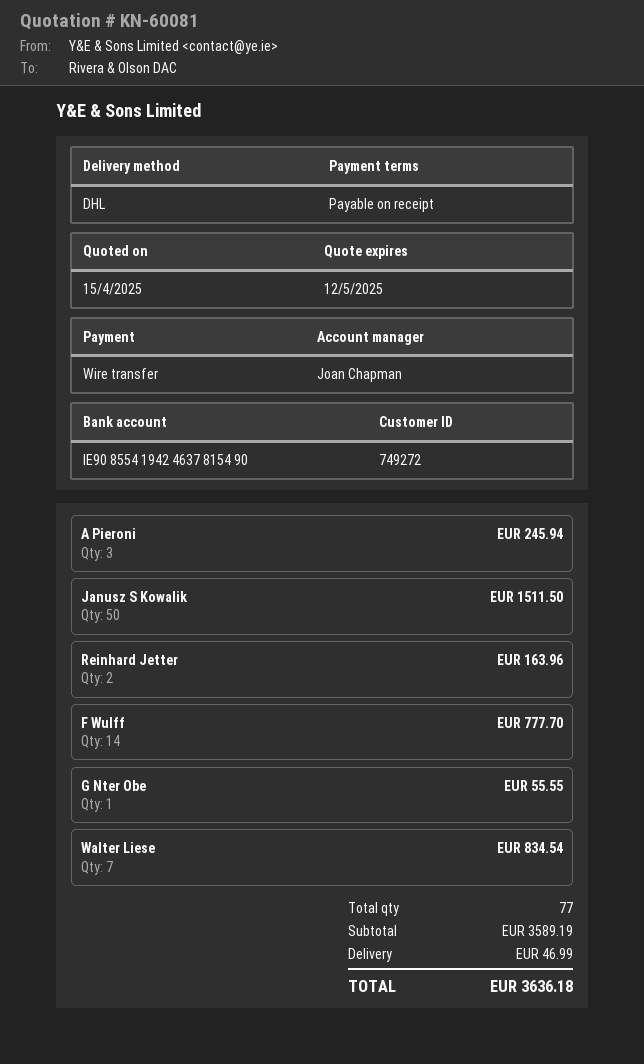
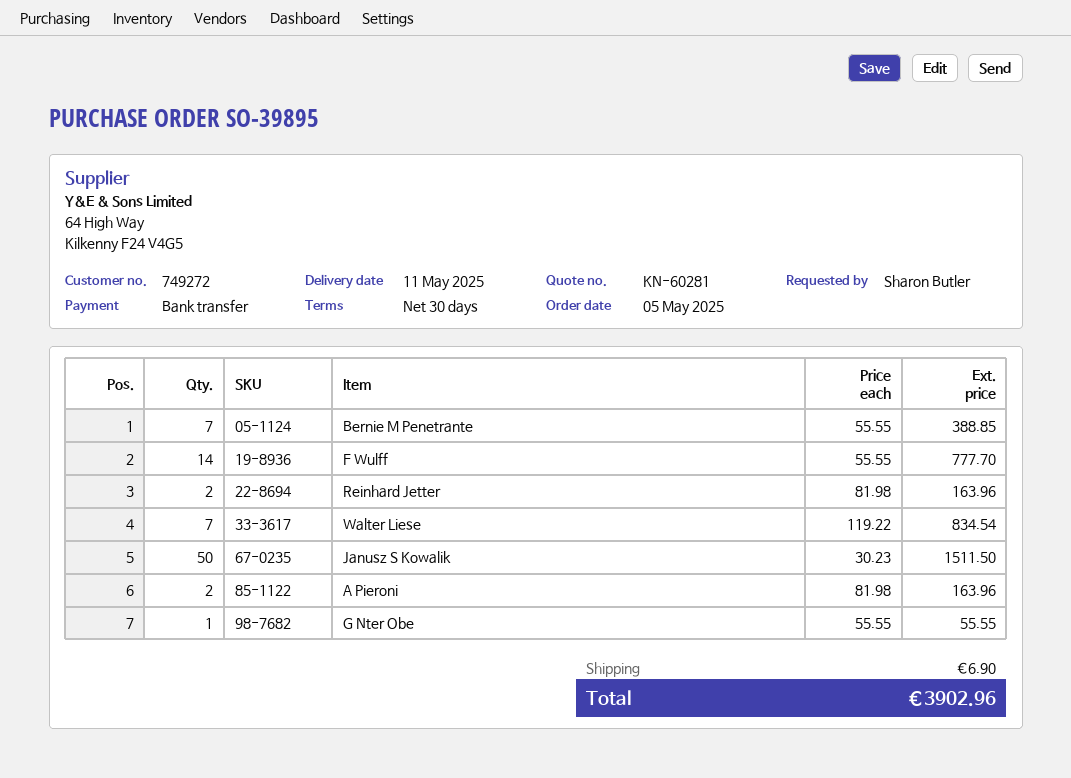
quote number: KN-60081 -> KN-60281
payment terms: on receipt -> 30 days
A Pieroni: 3 for 245.94 -> 2 for 163.96
Bernie M Penetrante: none -> 7 for 388.85
shipping: 46.99 -> 6.90
total: 3636.18 -> 3902.96

